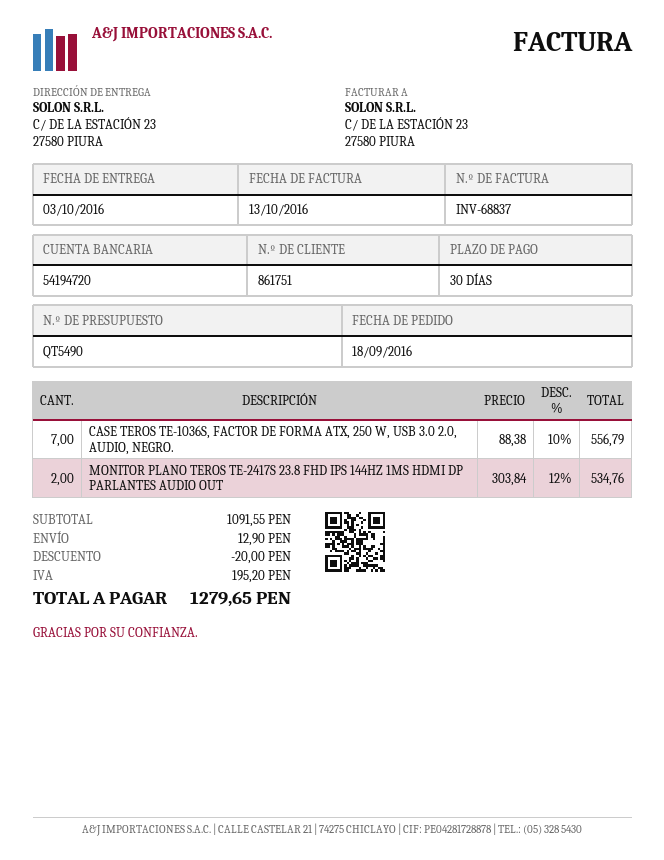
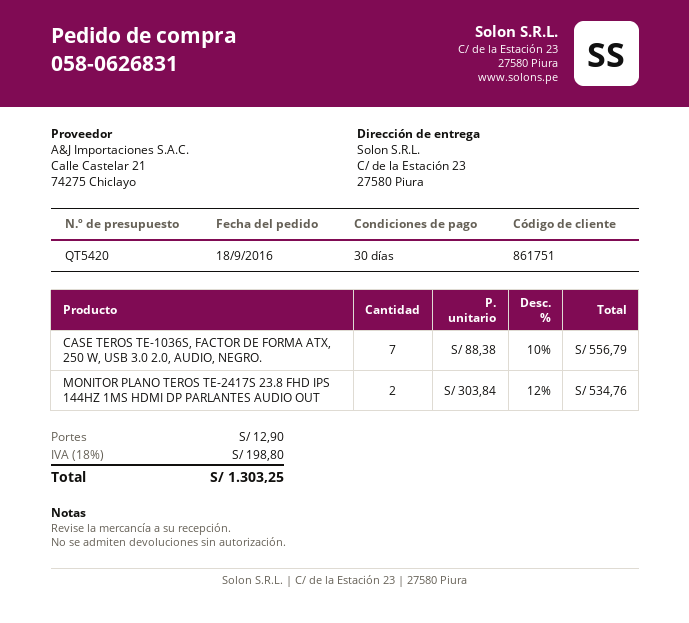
quote number: QT5490 -> QT5420
discount: 20.00 -> none
tax: 195.20 -> 198.80
total: 1279.65 -> 1303.25

